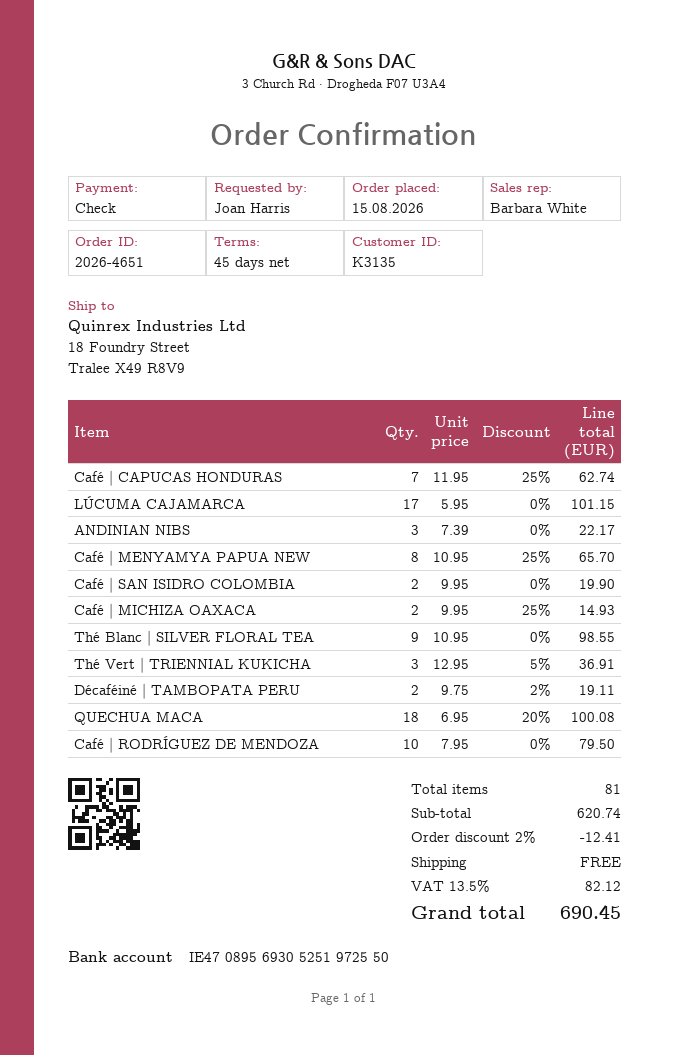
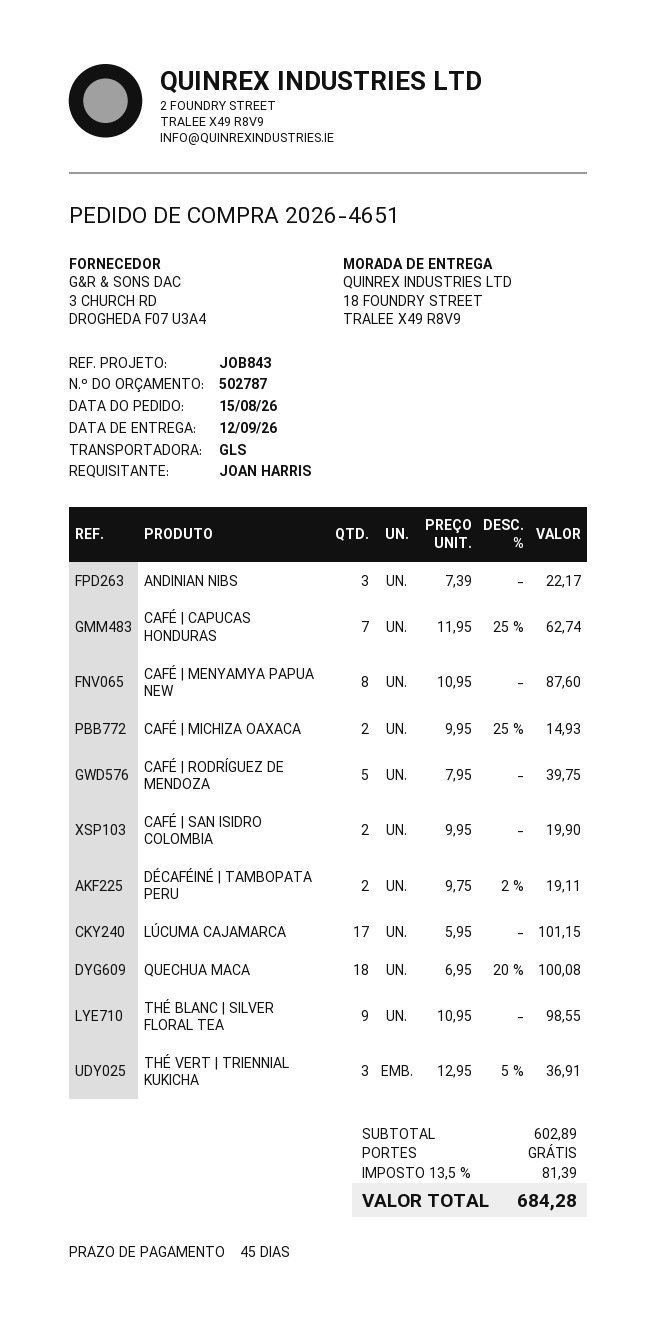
Café | MENYAMYA PAPUA NEW: 8 x 10.95 - 25% = 65.70 -> 8 x 10.95 = 87.60
Café | RODRÍGUEZ DE MENDOZA: 10 x 7.95 = 79.50 -> 5 x 7.95 = 39.75
subtotal: 620.74 -> 602.89
discount: 2% = 12.41 -> none
tax: 13.5% = 82.12 -> 13.5% = 81.39
total: 690.45 -> 684.28

